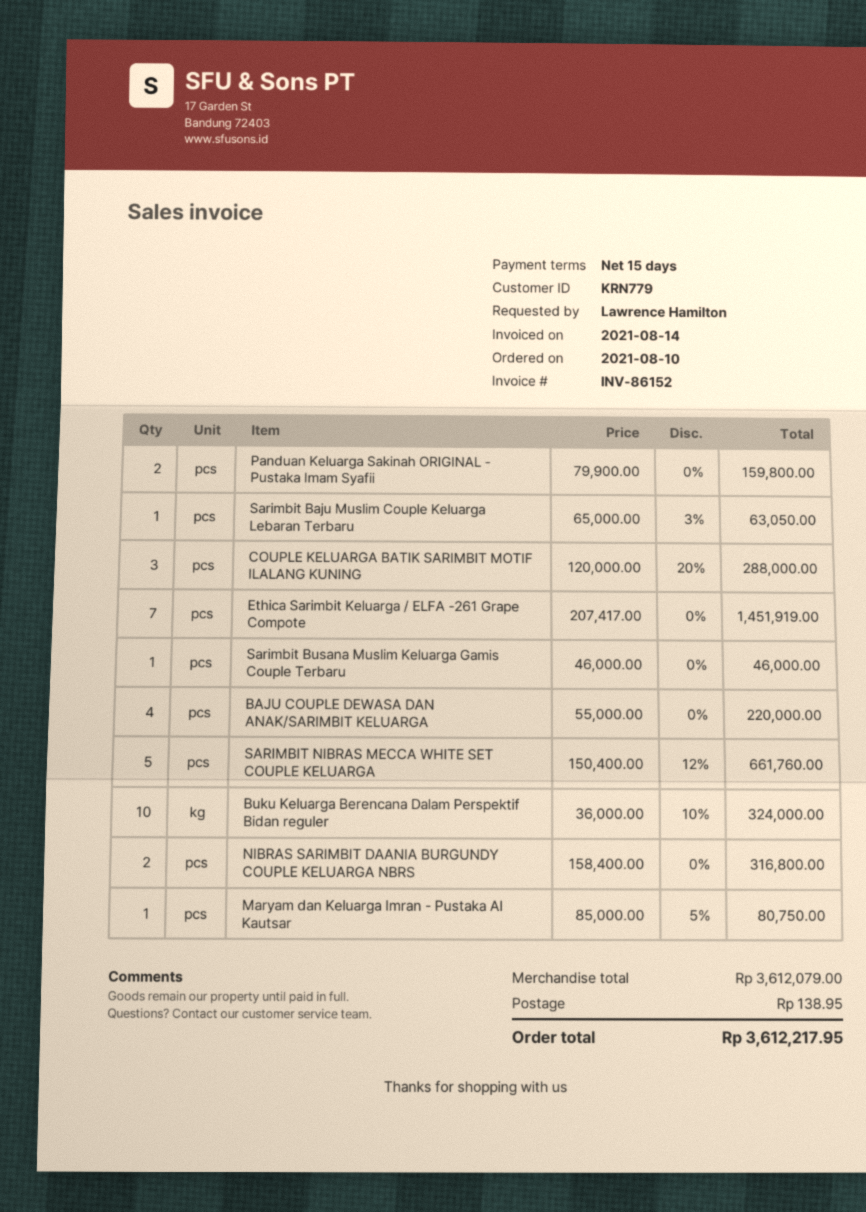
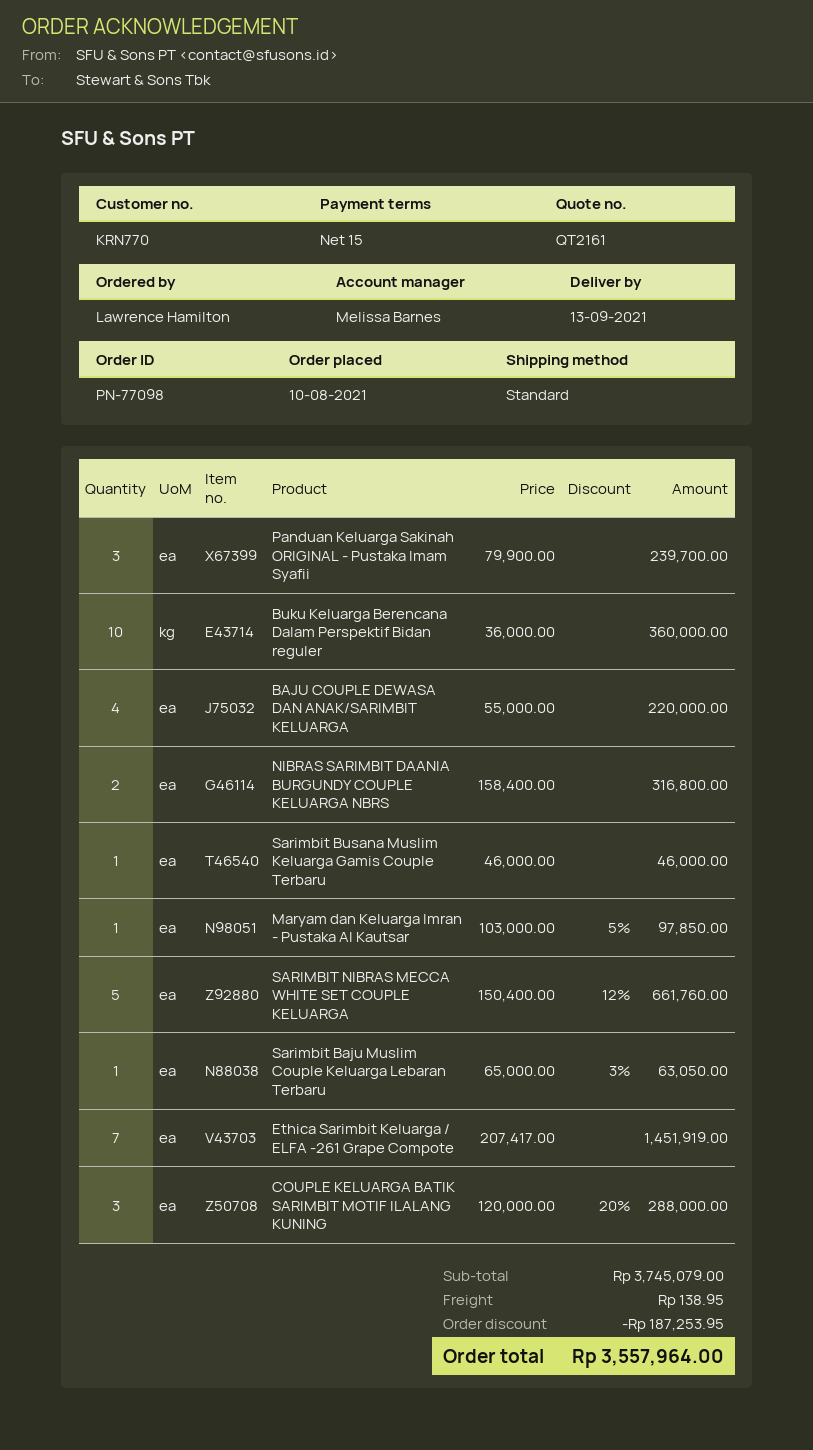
customer number: KRN779 -> KRN770
Panduan Keluarga Sakinah ORIGINAL - Pustaka Imam Syafii: 2 x 79900.00 = 159800.00 -> 3 x 79900.00 = 239700.00
Buku Keluarga Berencana Dalam Perspektif Bidan reguler: 10 x 36000.00 - 10% = 324000.00 -> 10 x 36000.00 = 360000.00
Maryam dan Keluarga Imran - Pustaka Al Kautsar: 1 x 85000.00 - 5% = 80750.00 -> 1 x 103000.00 - 5% = 97850.00
subtotal: 3612079.00 -> 3745079.00
discount: none -> 187253.95
total: 3612217.95 -> 3557964.00

